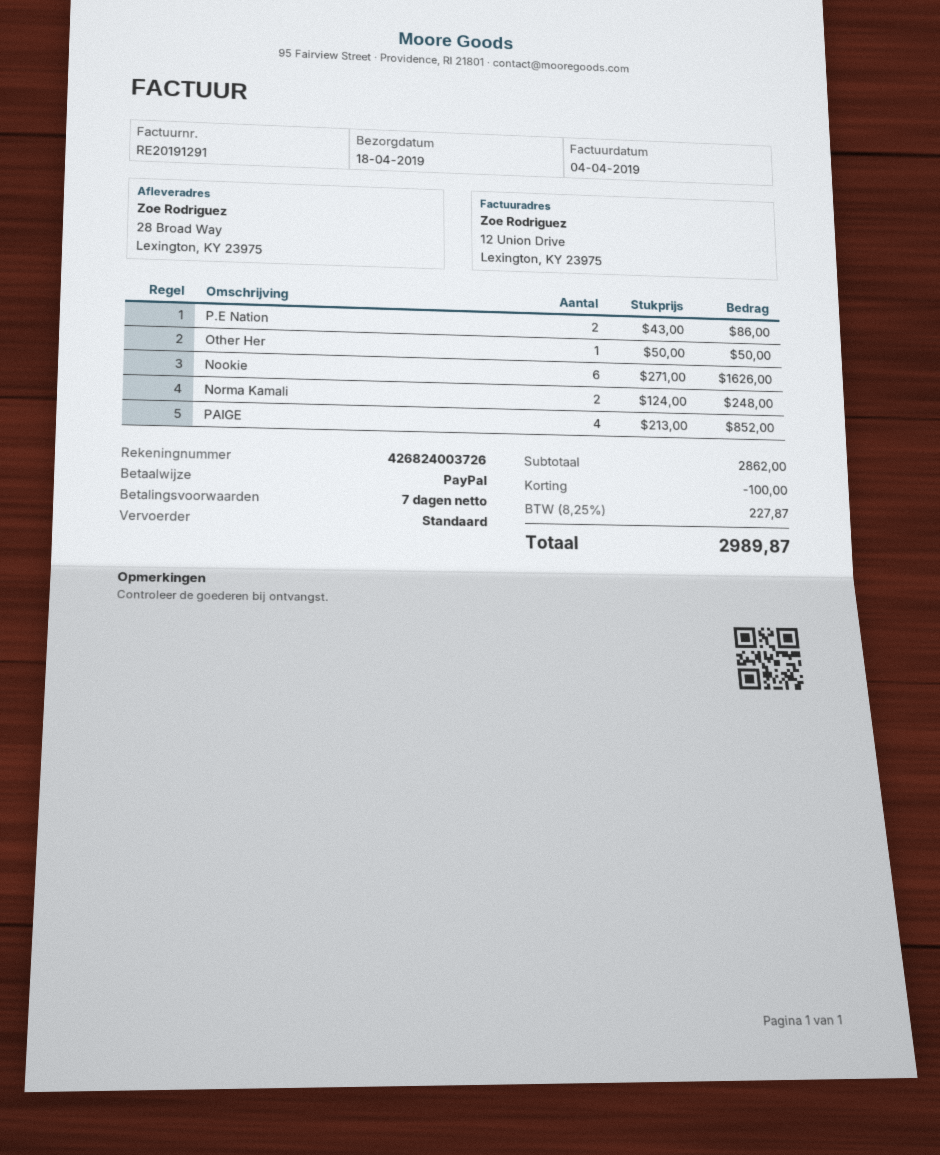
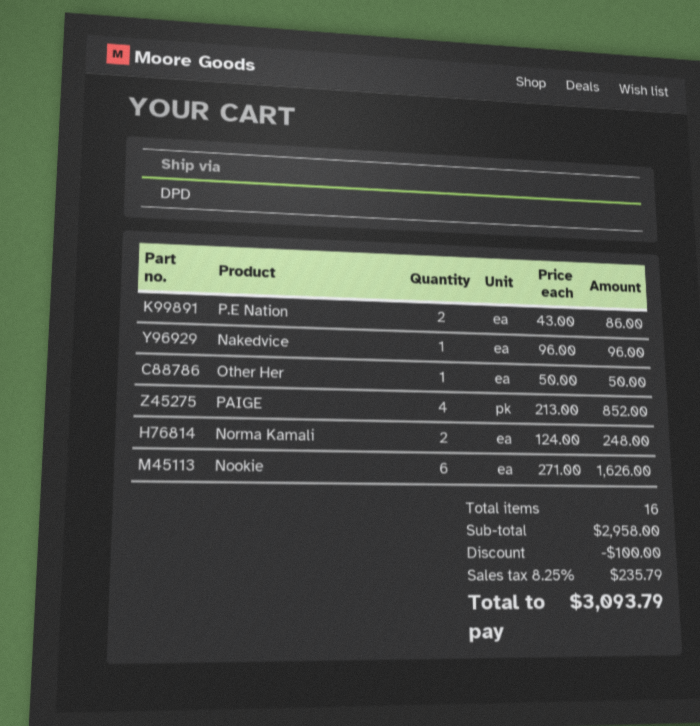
shipping method: standard -> DPD
Nakedvice: none -> 1 x 96.00 = 96.00
subtotal: 2862.00 -> 2958.00
tax: 8.25% = 227.87 -> 8.25% = 235.79
total: 2989.87 -> 3093.79

